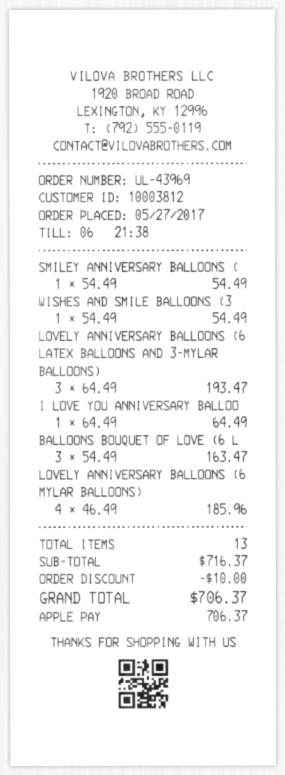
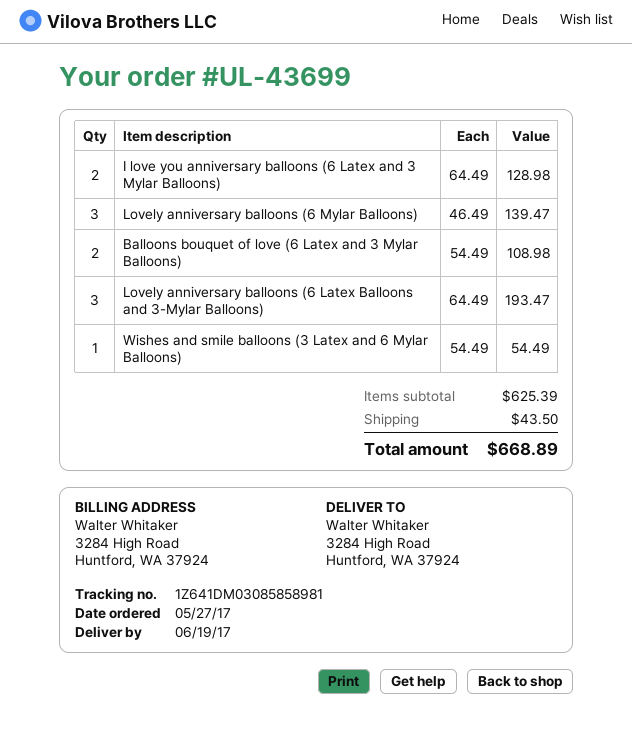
order number: UL-43969 -> UL-43699
SMILEY ANNIVERSARY BALLOONS (: 1 x 54.49 = 54.49 -> none
I LOVE YOU ANNIVERSARY BALLOO: 1 x 64.49 = 64.49 -> 2 x 64.49 = 128.98
BALLOONS BOUQUET OF LOVE (6 L: 3 x 54.49 = 163.47 -> 2 x 54.49 = 108.98
LOVELY ANNIVERSARY BALLOONS (6 MYLAR BALLOONS): 4 x 46.49 = 185.96 -> 3 x 46.49 = 139.47
subtotal: 716.37 -> 625.39
discount: 10.00 -> none
shipping: none -> 43.50
total: 706.37 -> 668.89

